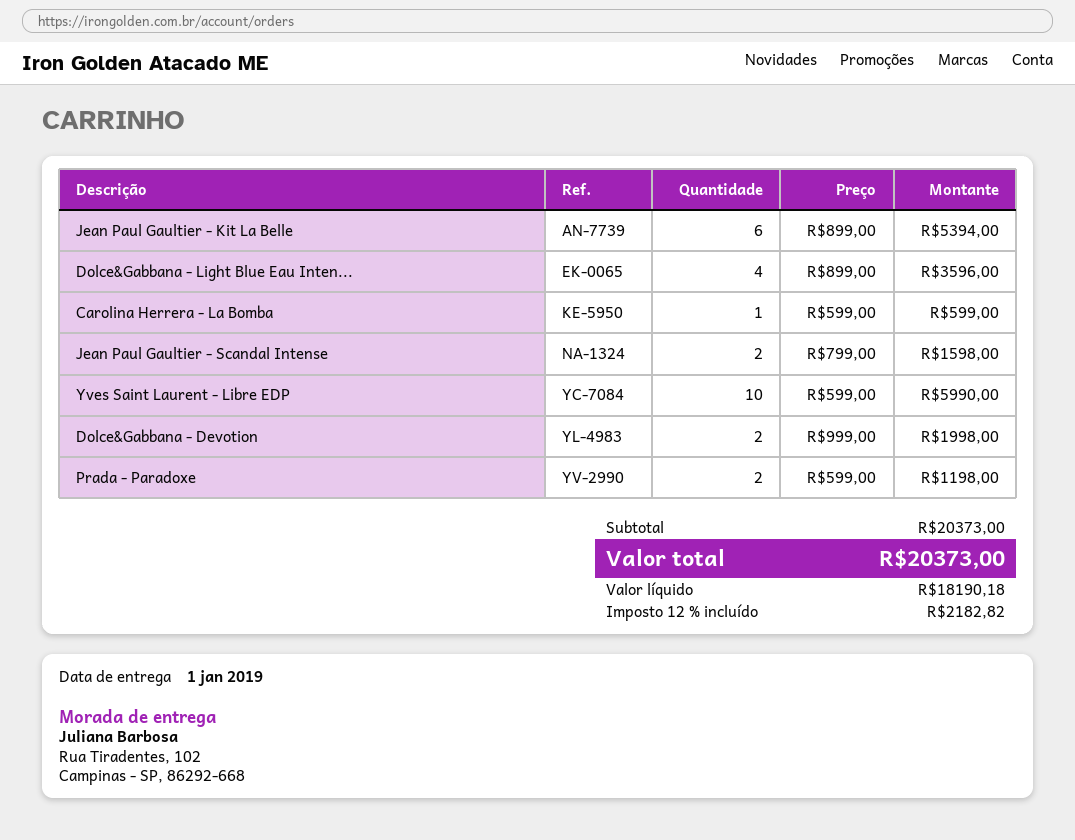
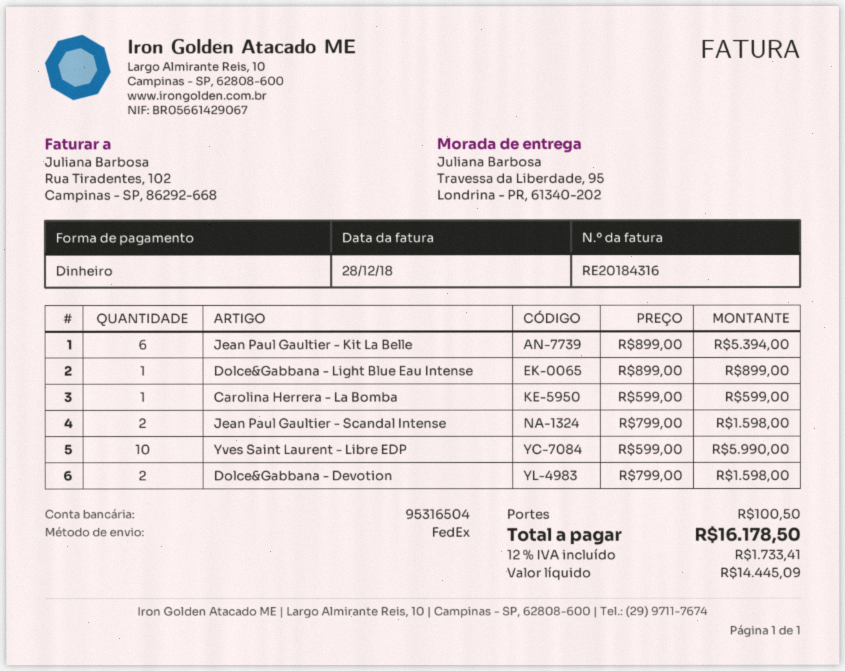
ship to: Rua Tiradentes, 102, Campinas - SP, 86292-668 -> Travessa da Liberdade, 95, Londrina - PR, 61340-202
Dolce&Gabbana - Light Blue Eau Inten...: 4 x 899.00 = 3596.00 -> 1 x 899.00 = 899.00
Dolce&Gabbana - Devotion: 2 x 999.00 = 1998.00 -> 2 x 799.00 = 1598.00
Prada - Paradoxe: 2 x 599.00 = 1198.00 -> none
shipping: none -> 100.50
net: 18190.18 -> 14445.09
tax: 12% = 2182.82 -> 12% = 1733.41
total: 20373.00 -> 16178.50

